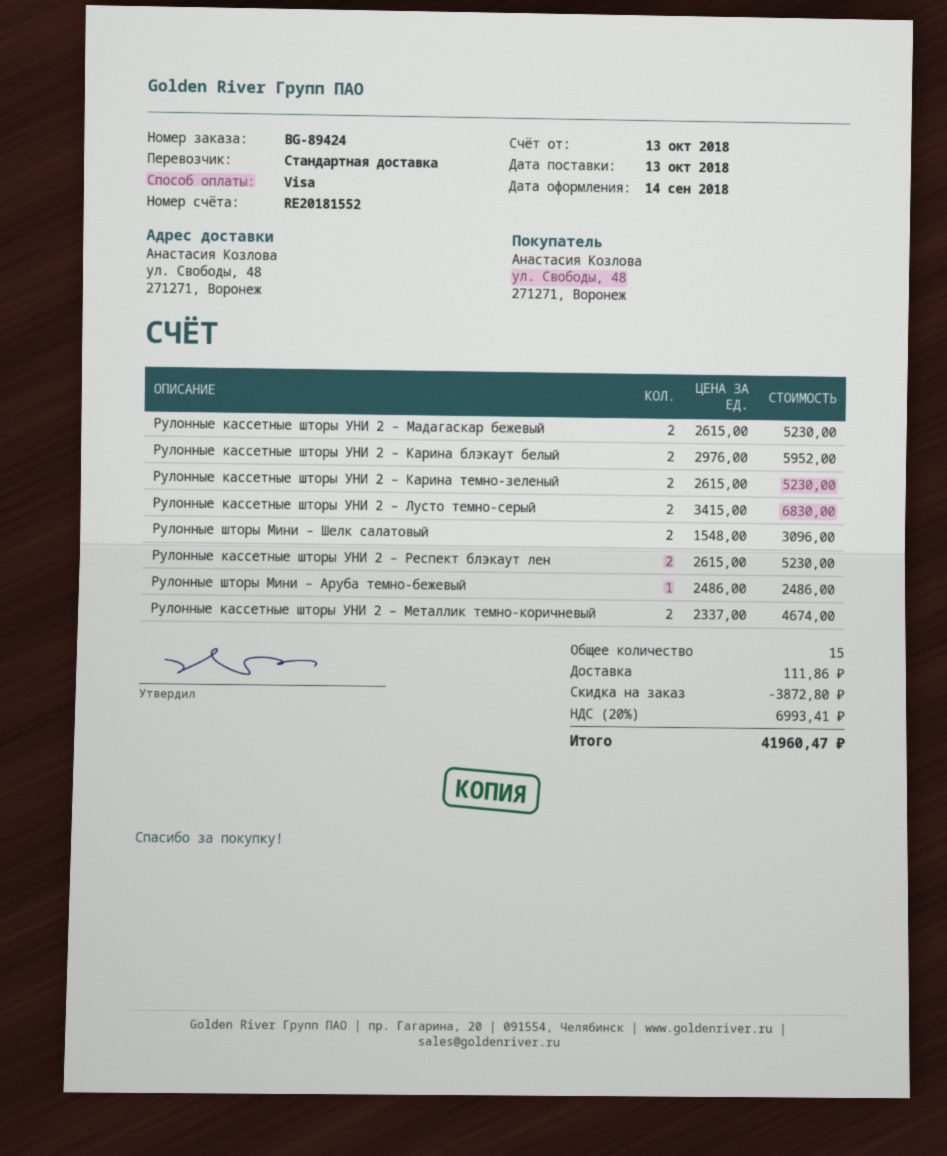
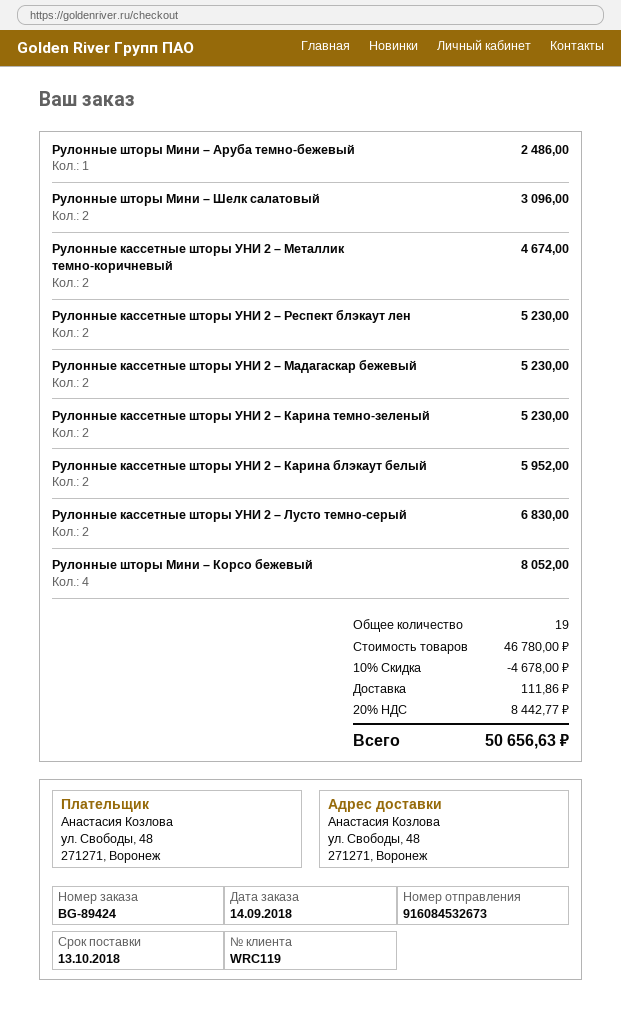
Рулонные шторы Мини – Корсо бежевый: none -> 4 for 8052.00
total quantity: 15 -> 19
discount: 3872.80 -> 4678.00
tax: 20% = 6993.41 -> 20% = 8442.77
total: 41960.47 -> 50656.63

